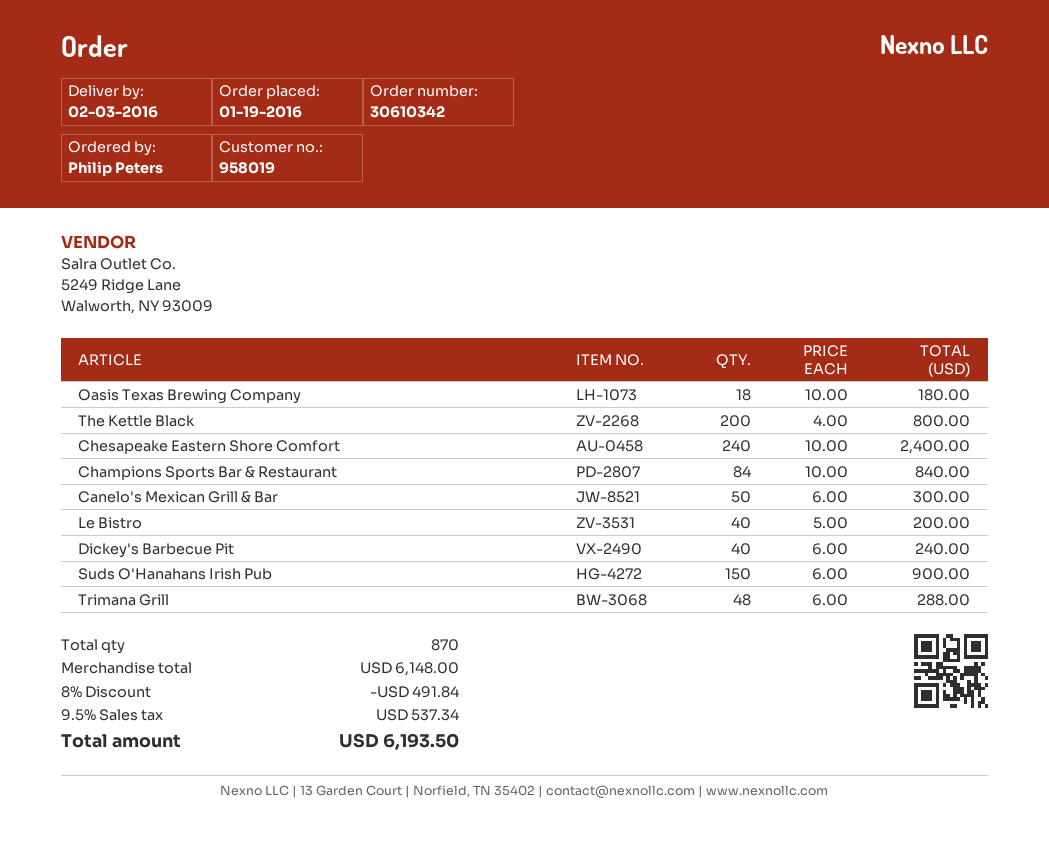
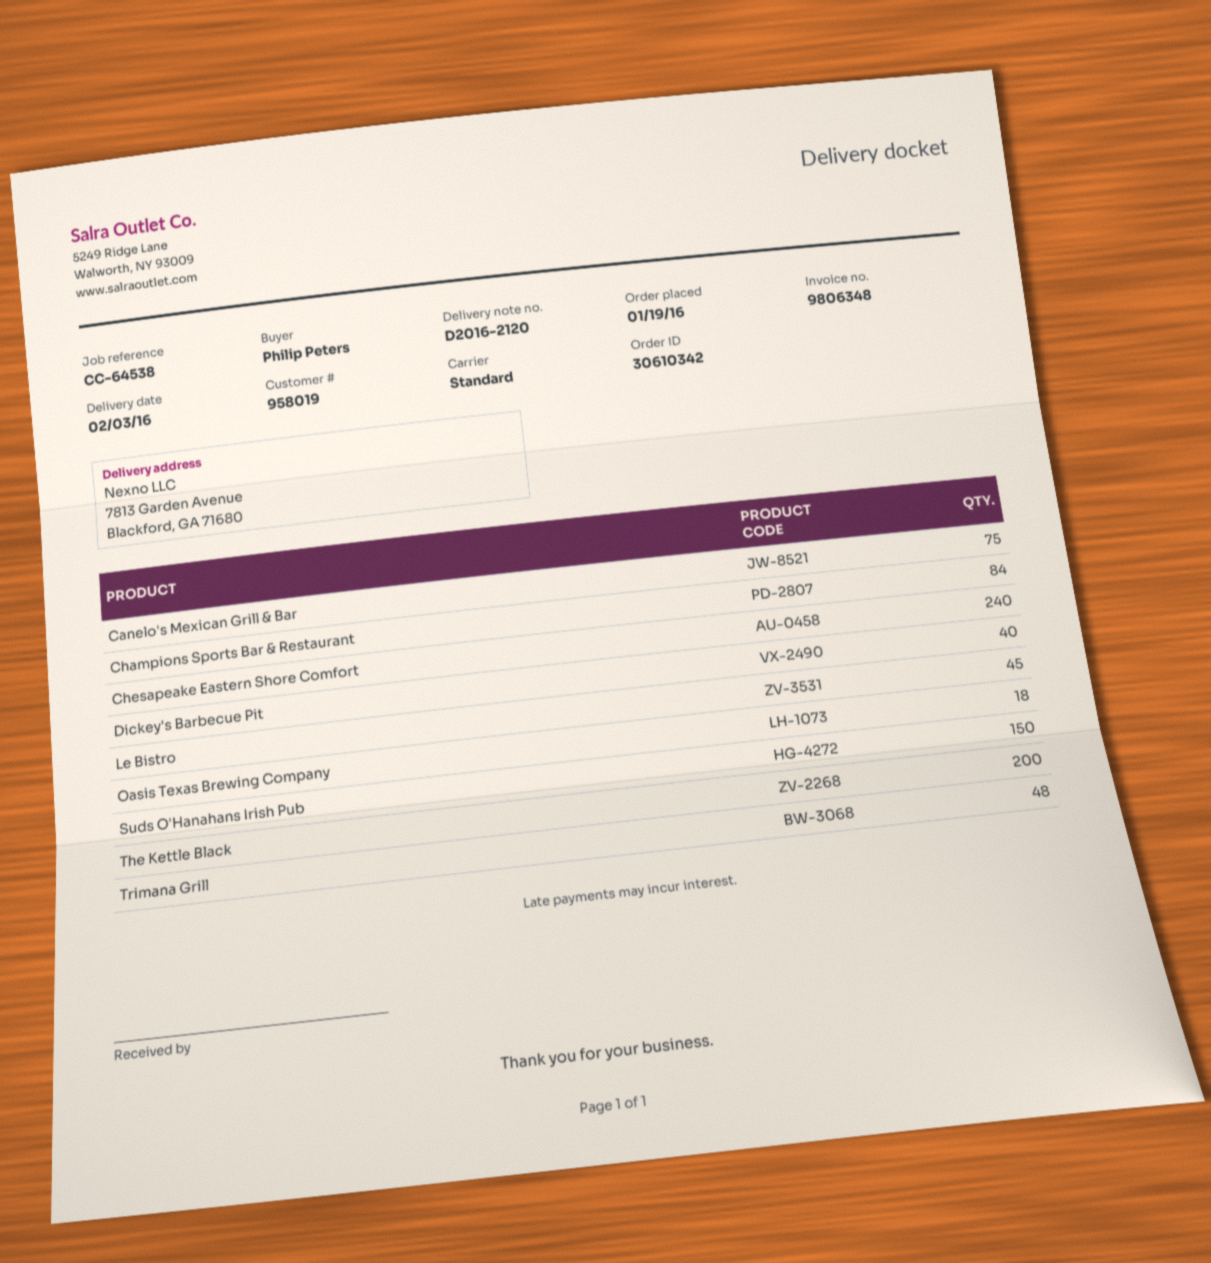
Canelo's Mexican Grill & Bar: 50 -> 75
Le Bistro: 40 -> 45

